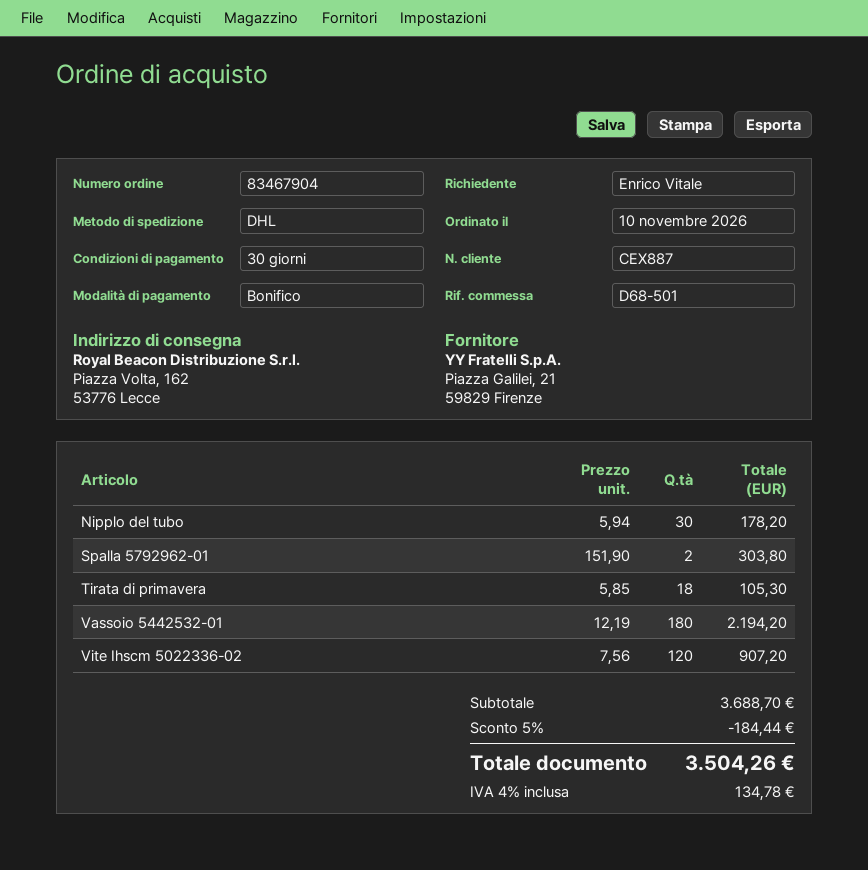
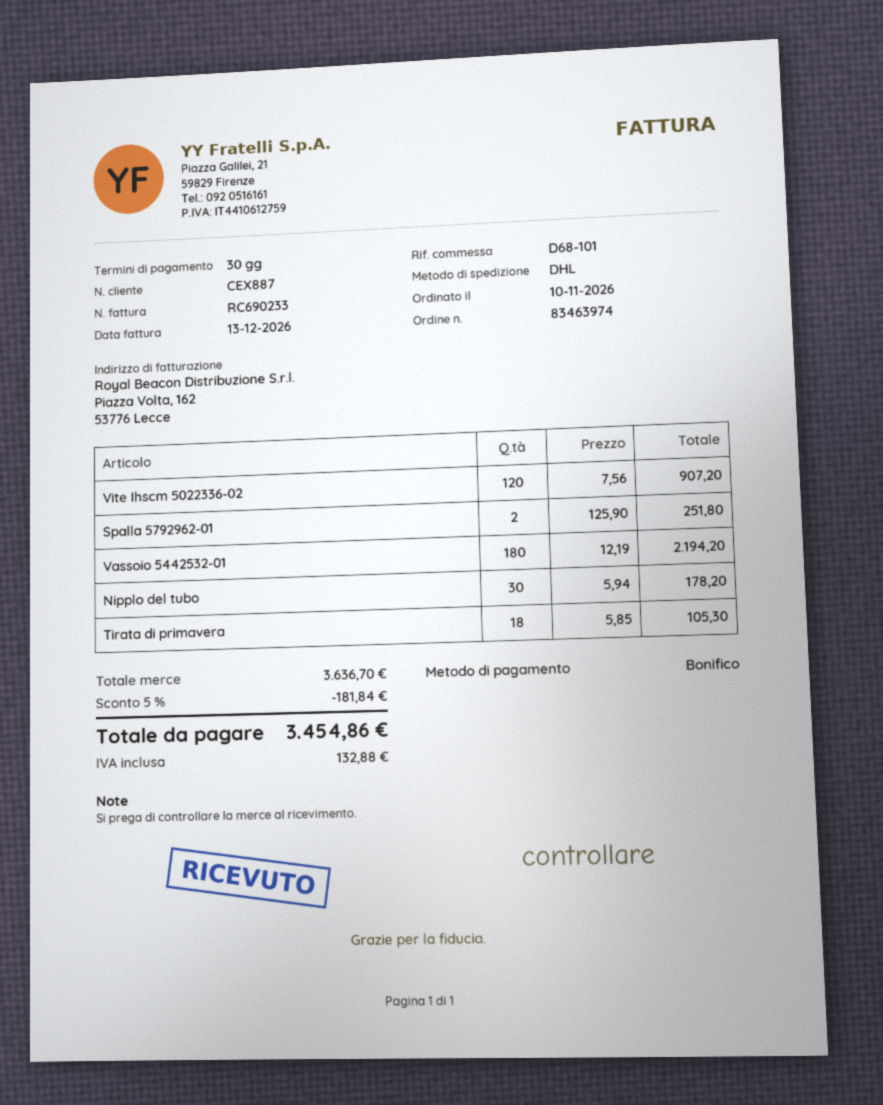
order number: 83467904 -> 83463974
reference: D68-501 -> D68-101
Spalla 5792962-01: 2 x 151.90 = 303.80 -> 2 x 125.90 = 251.80
subtotal: 3688.70 -> 3636.70
discount: 5% = 184.44 -> 5% = 181.84
tax: 134.78 -> 132.88
total: 3504.26 -> 3454.86

